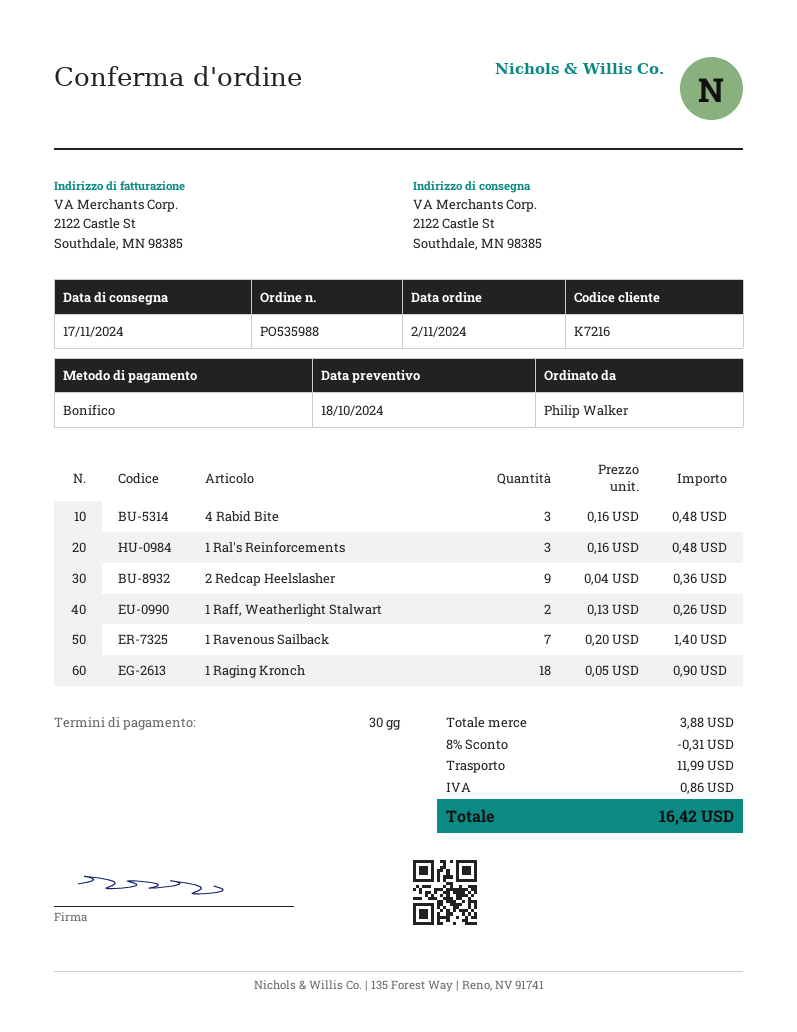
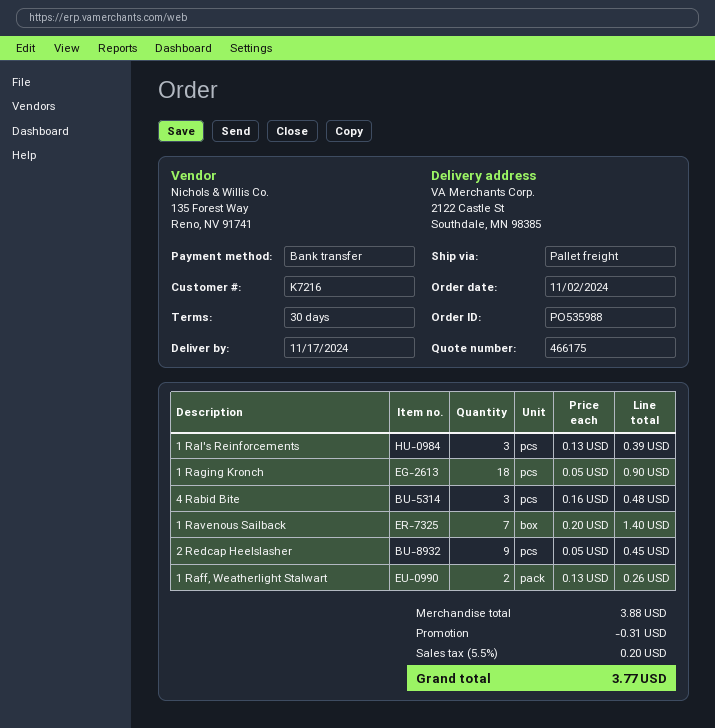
1 Ral's Reinforcements: 3 x 0.16 = 0.48 -> 3 x 0.13 = 0.39
2 Redcap Heelslasher: 9 x 0.04 = 0.36 -> 9 x 0.05 = 0.45
shipping: 11.99 -> none
tax: 0.86 -> 0.20
total: 16.42 -> 3.77

